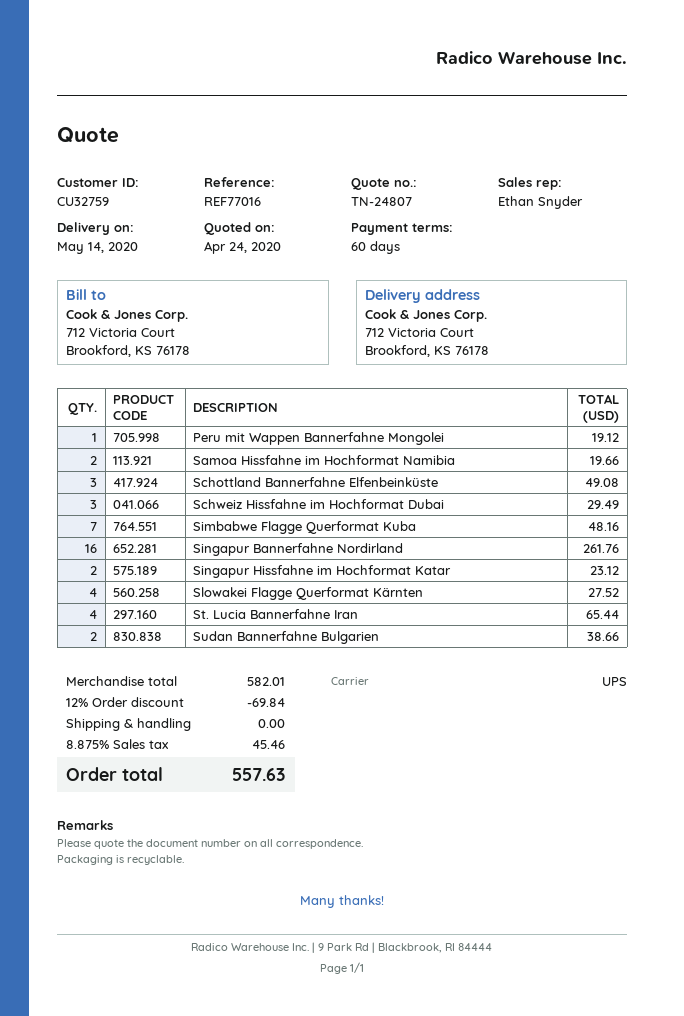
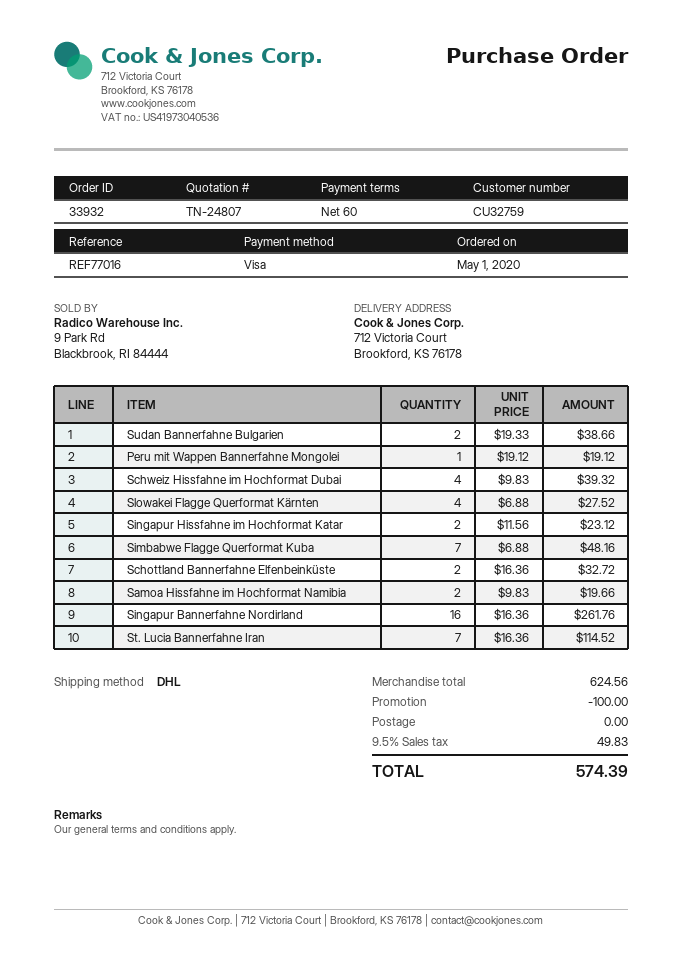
shipping method: UPS -> DHL
Schottland Bannerfahne Elfenbeinküste: 3 for 49.08 -> 2 for 32.72
Schweiz Hissfahne im Hochformat Dubai: 3 for 29.49 -> 4 for 39.32
St. Lucia Bannerfahne Iran: 4 for 65.44 -> 7 for 114.52
subtotal: 582.01 -> 624.56
discount: 69.84 -> 100.00
tax: 8.875% = 45.46 -> 9.5% = 49.83
total: 557.63 -> 574.39

